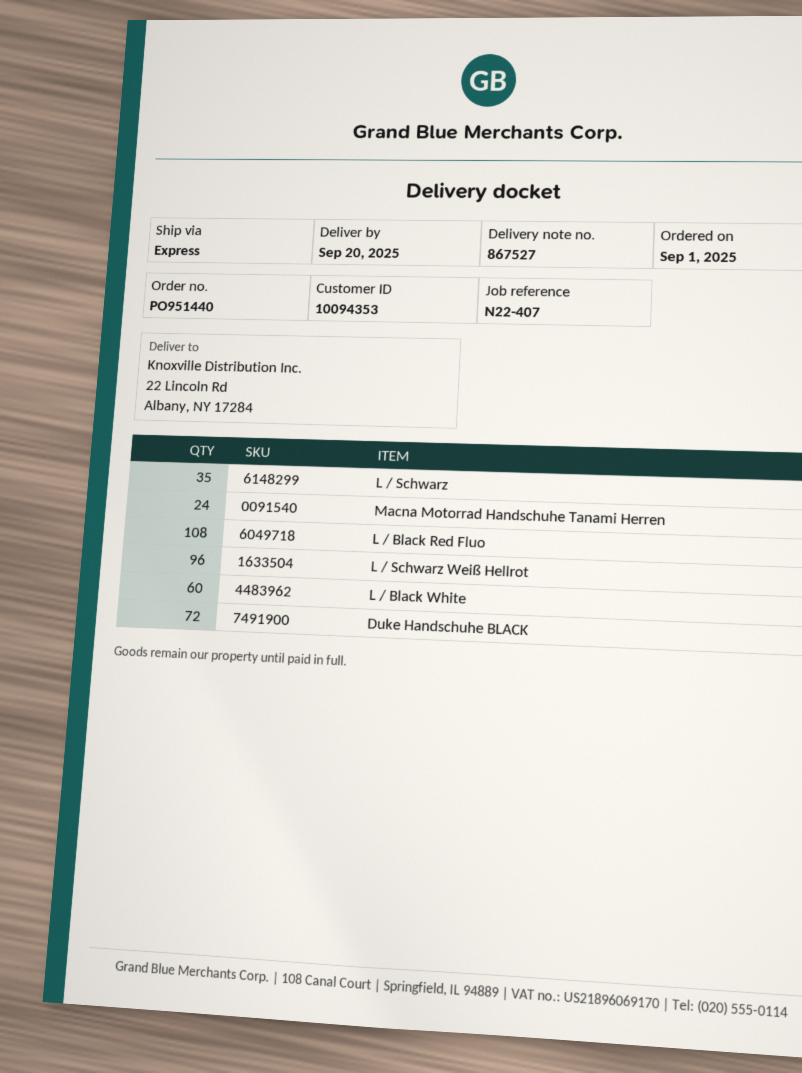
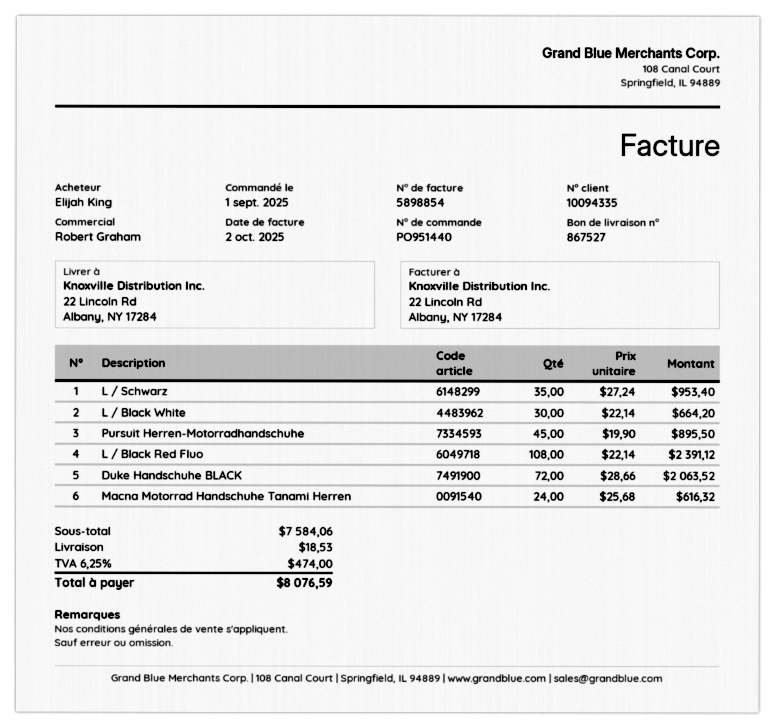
customer number: 10094353 -> 10094335
L / Schwarz Weiß Hellrot: 96 -> none
L / Black White: 60 -> 30
Pursuit Herren-Motorradhandschuhe: none -> 45

